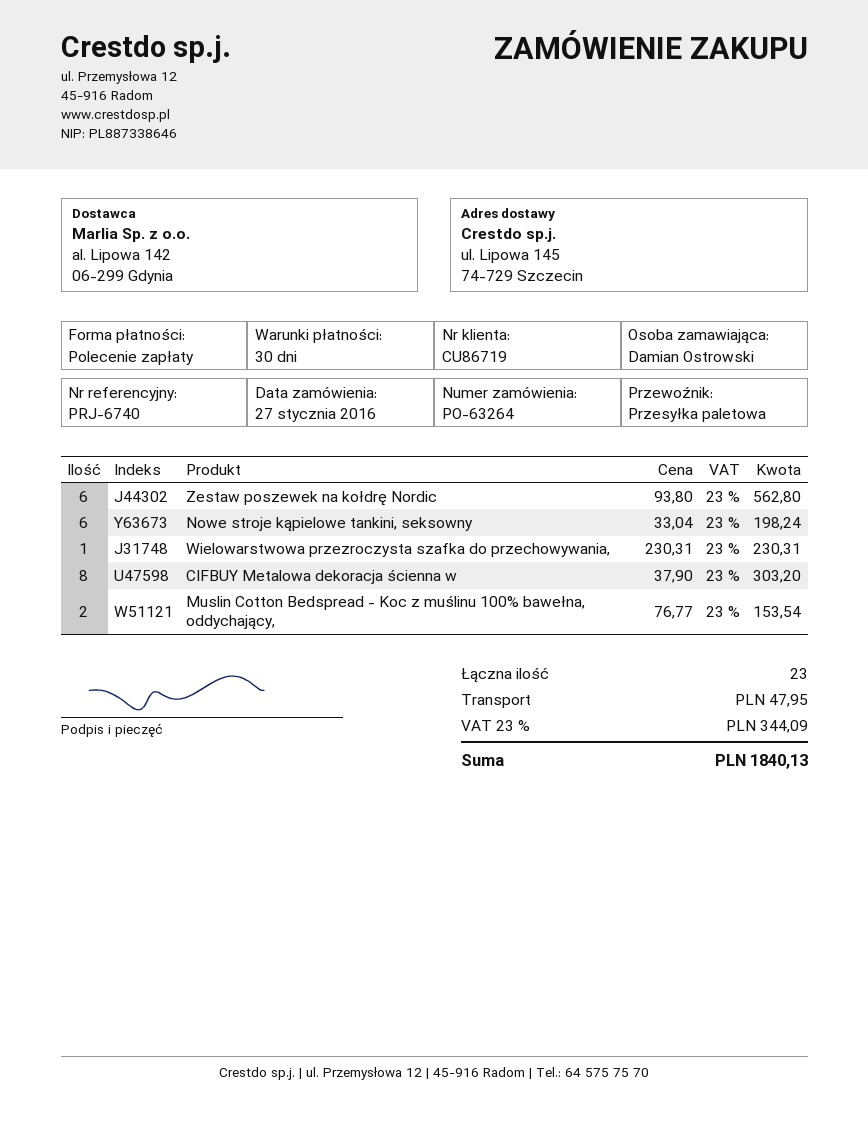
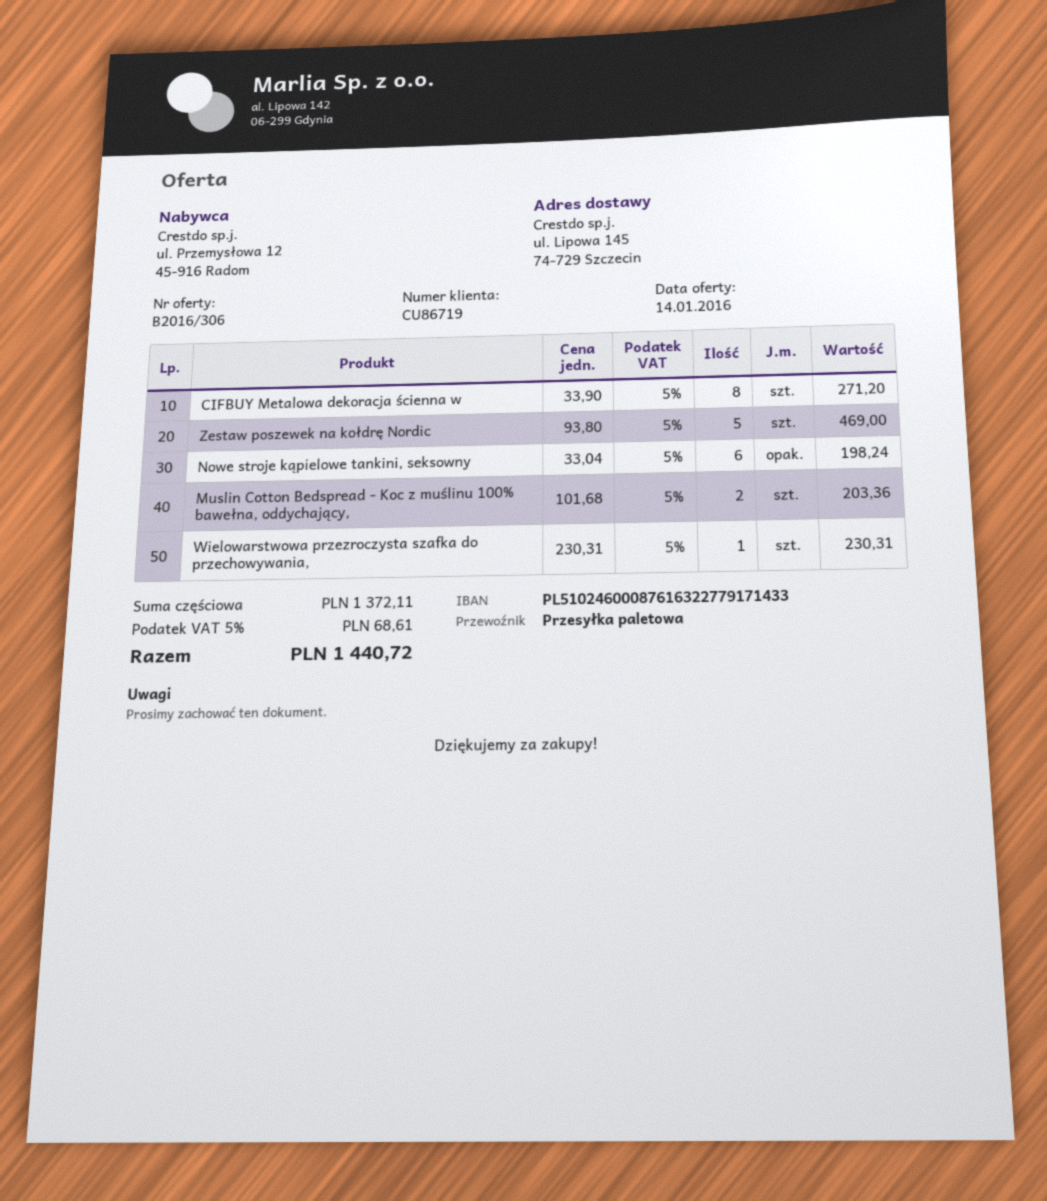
Zestaw poszewek na kołdrę Nordic: 6 x 93.80 = 562.80 -> 5 x 93.80 = 469.00
CIFBUY Metalowa dekoracja ścienna w: 8 x 37.90 = 303.20 -> 8 x 33.90 = 271.20
Muslin Cotton Bedspread - Koc z muślinu 100% bawełna, oddychający,: 2 x 76.77 = 153.54 -> 2 x 101.68 = 203.36
shipping: 47.95 -> none
tax: 23% = 344.09 -> 5% = 68.61
total: 1840.13 -> 1440.72

